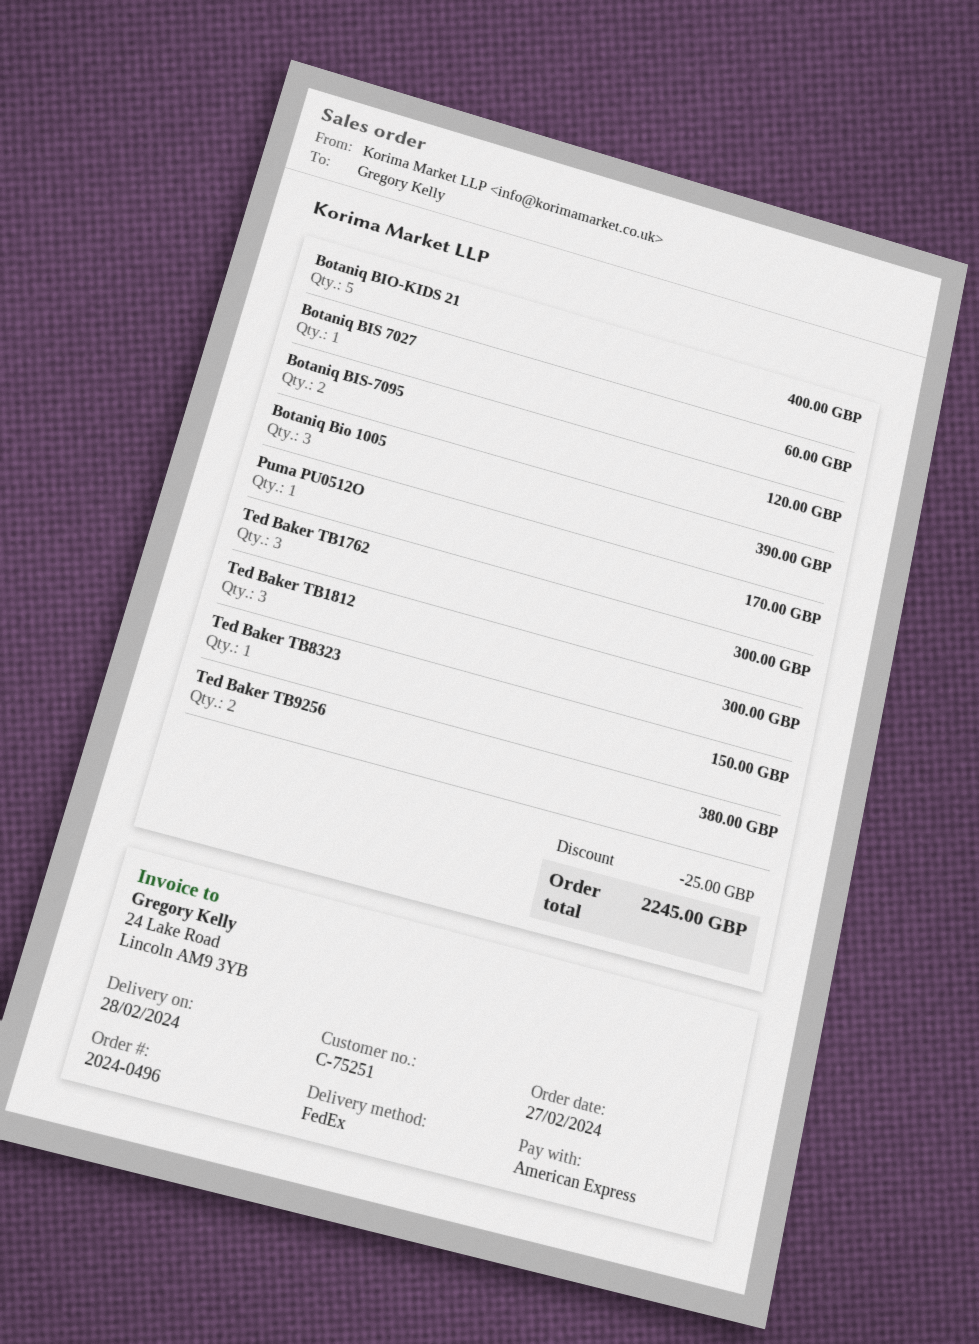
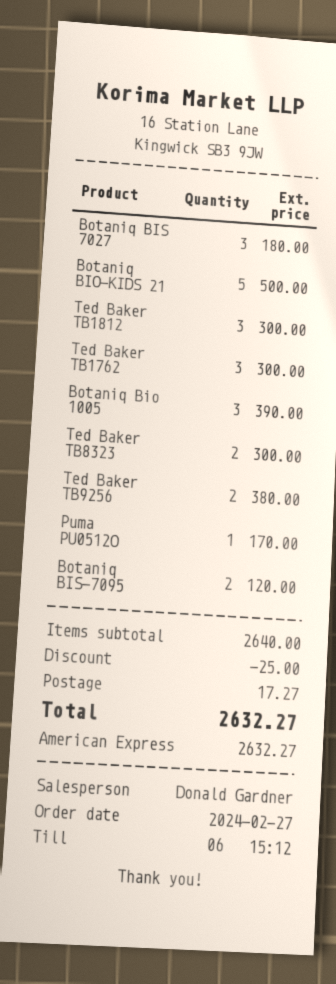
Botaniq BIO-KIDS 21: 5 for 400.00 -> 5 for 500.00
Botaniq BIS 7027: 1 for 60.00 -> 3 for 180.00
Ted Baker TB8323: 1 for 150.00 -> 2 for 300.00
shipping: none -> 17.27
total: 2245.00 -> 2632.27

